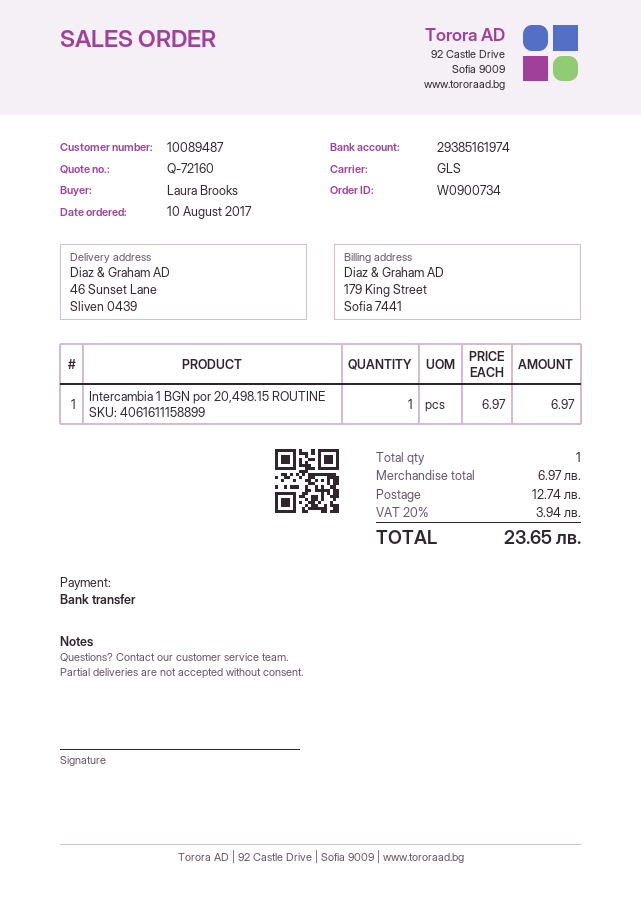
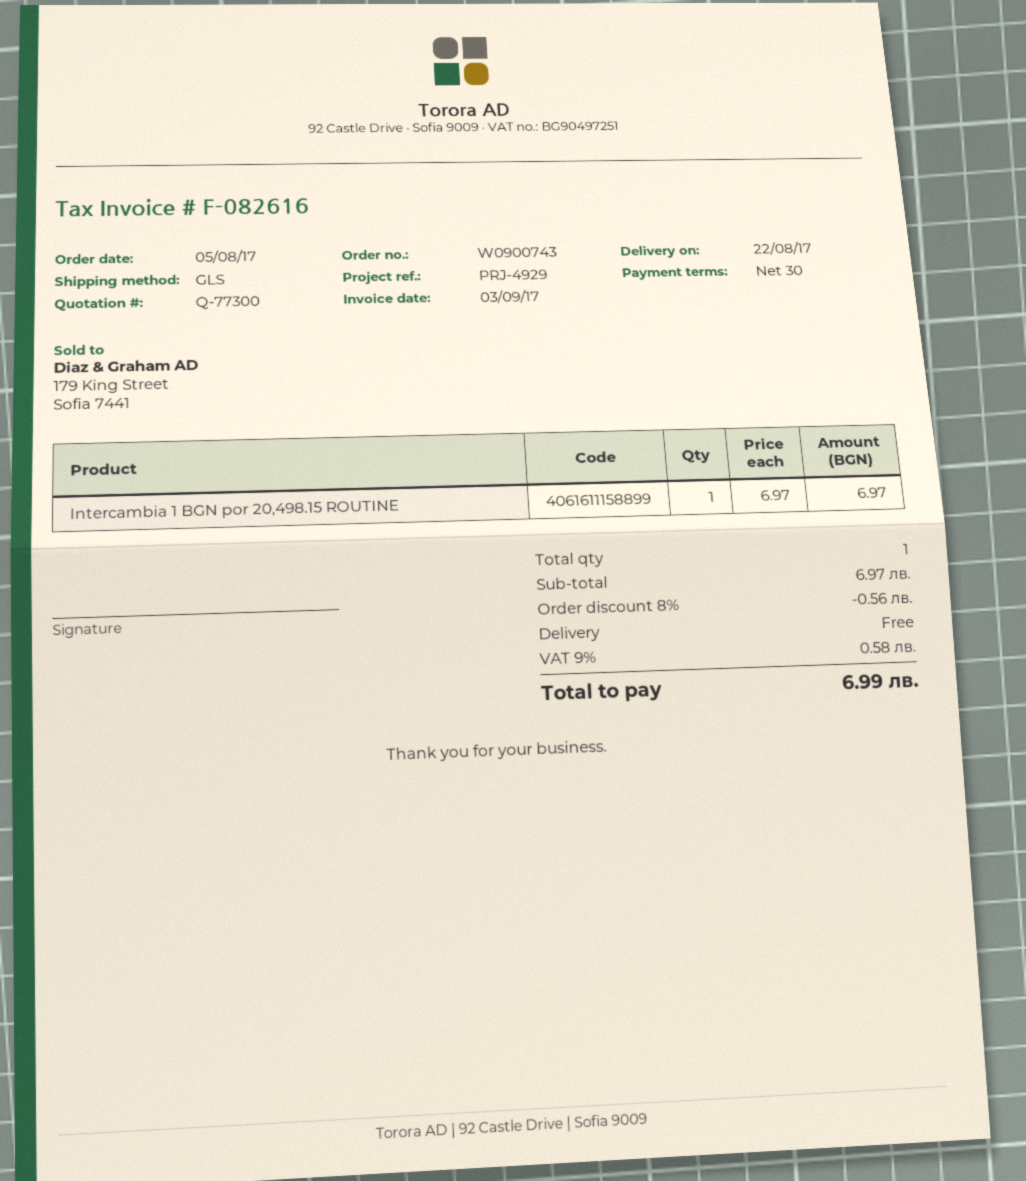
quote number: Q-72160 -> Q-77300
order number: W0900734 -> W0900743
order date: 2017-08-10 -> 2017-08-05
discount: none -> 8% = 0.56
shipping: 12.74 -> 0.00
tax: 20% = 3.94 -> 9% = 0.58
total: 23.65 -> 6.99

